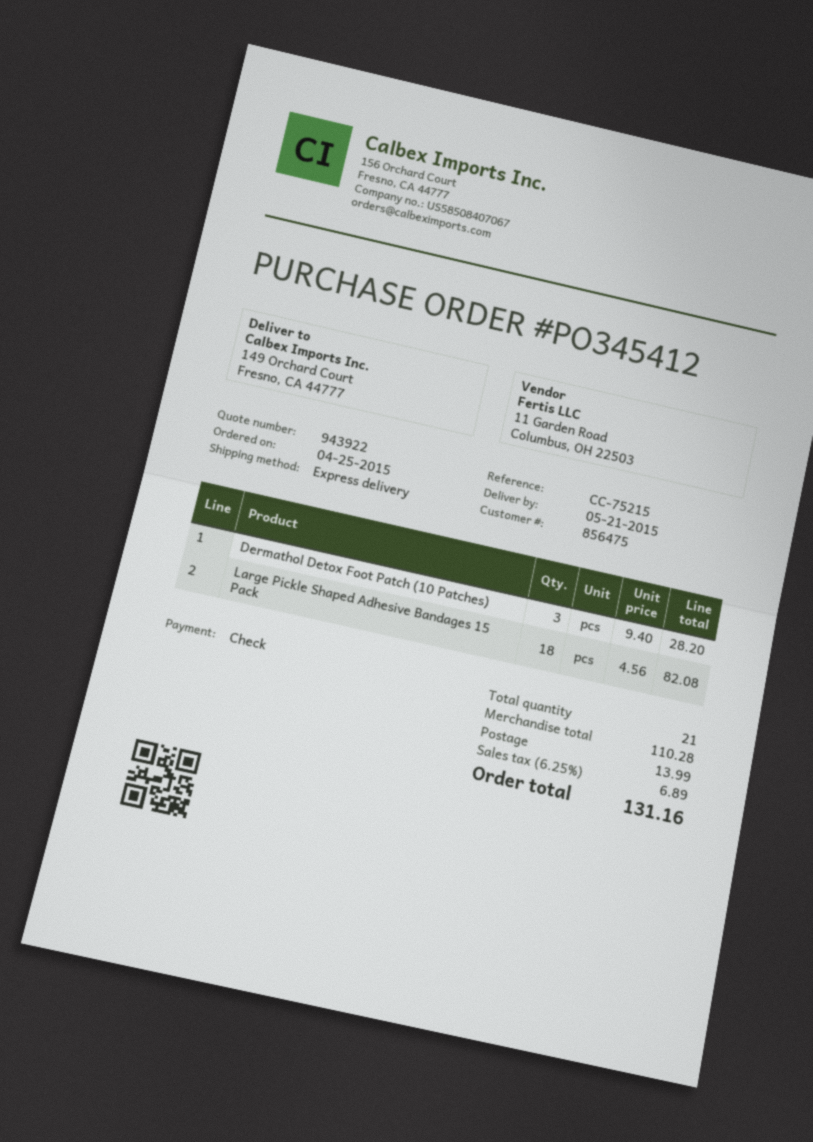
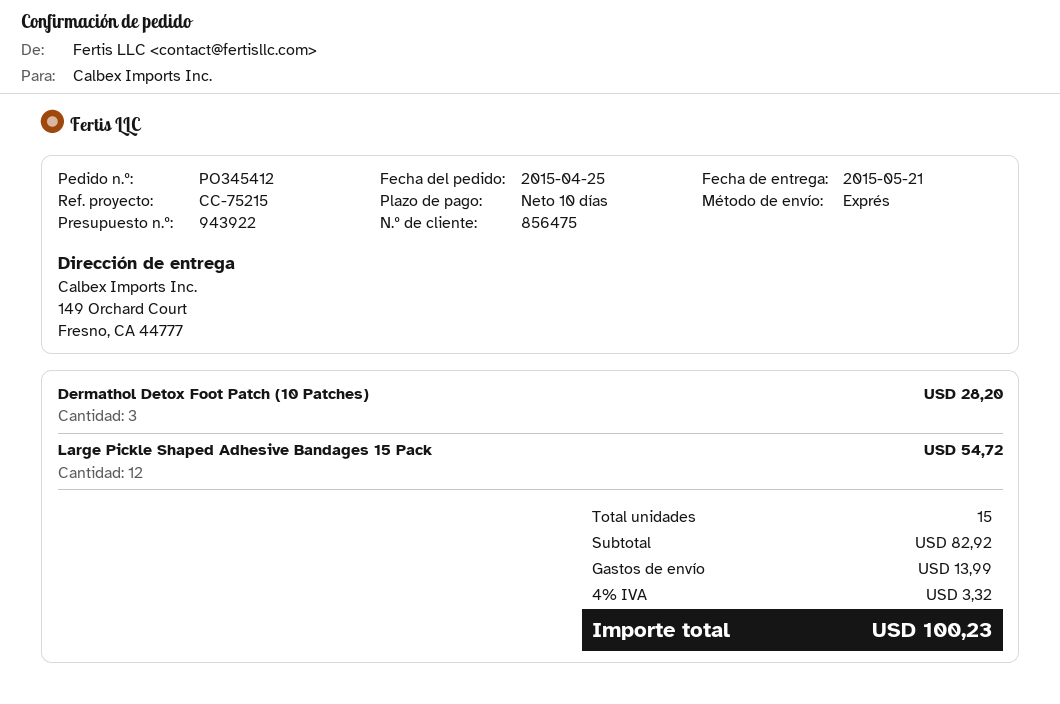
Large Pickle Shaped Adhesive Bandages 15 Pack: 18 for 82.08 -> 12 for 54.72
total quantity: 21 -> 15
subtotal: 110.28 -> 82.92
tax: 6.25% = 6.89 -> 4% = 3.32
total: 131.16 -> 100.23

